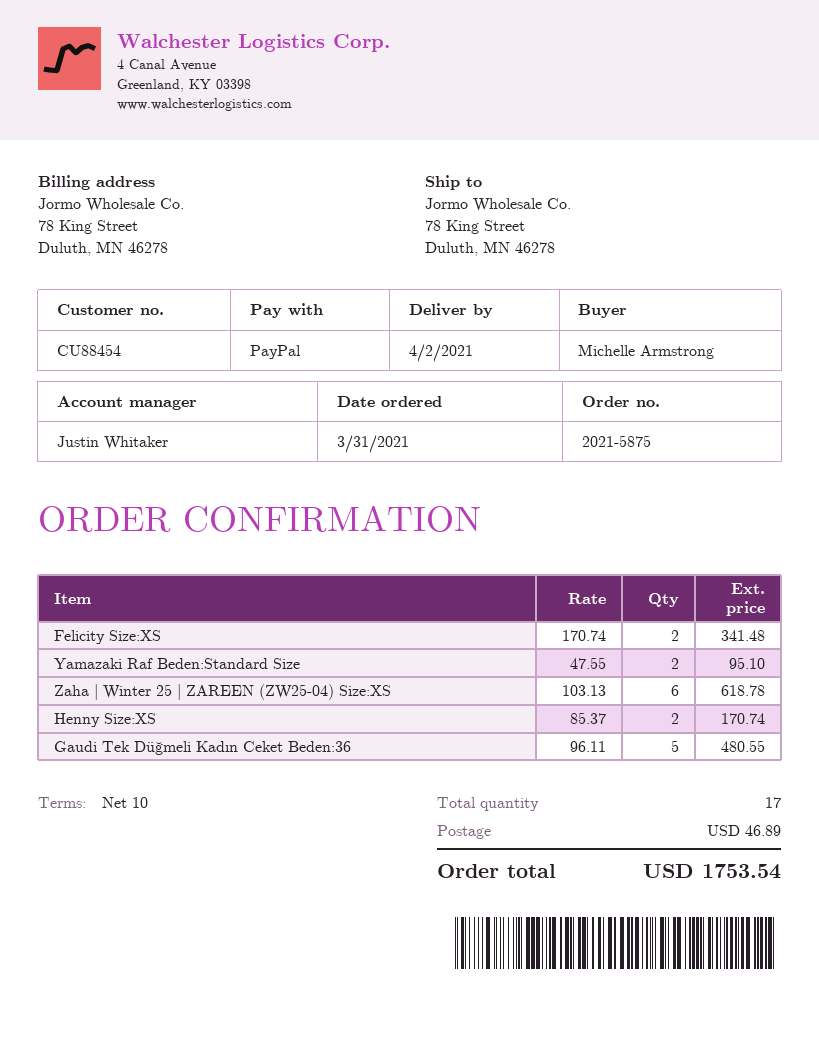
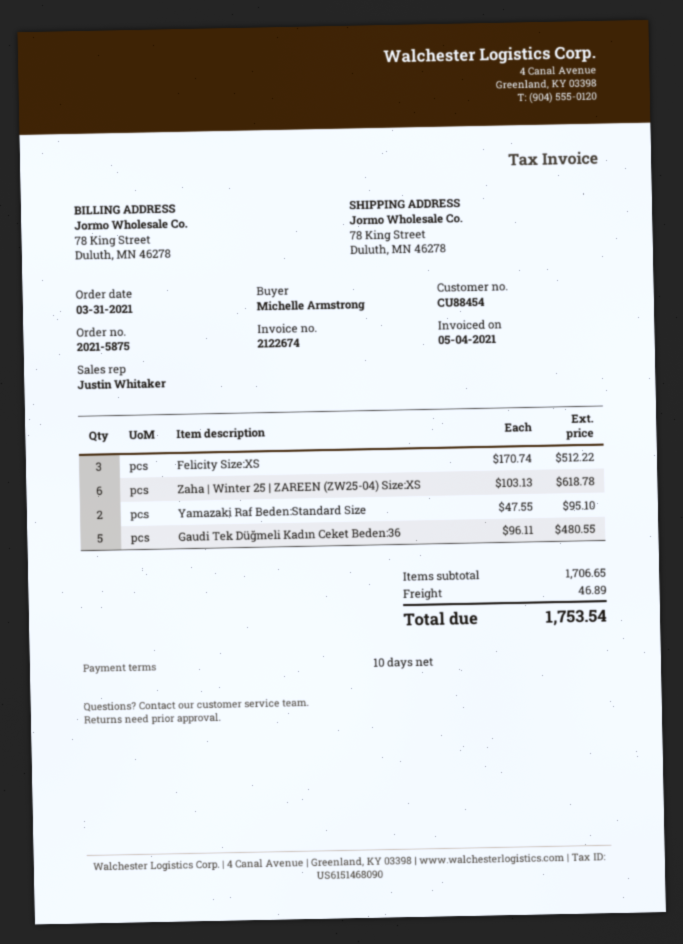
Felicity Size:XS: 2 x 170.74 = 341.48 -> 3 x 170.74 = 512.22
Henny Size:XS: 2 x 85.37 = 170.74 -> none

